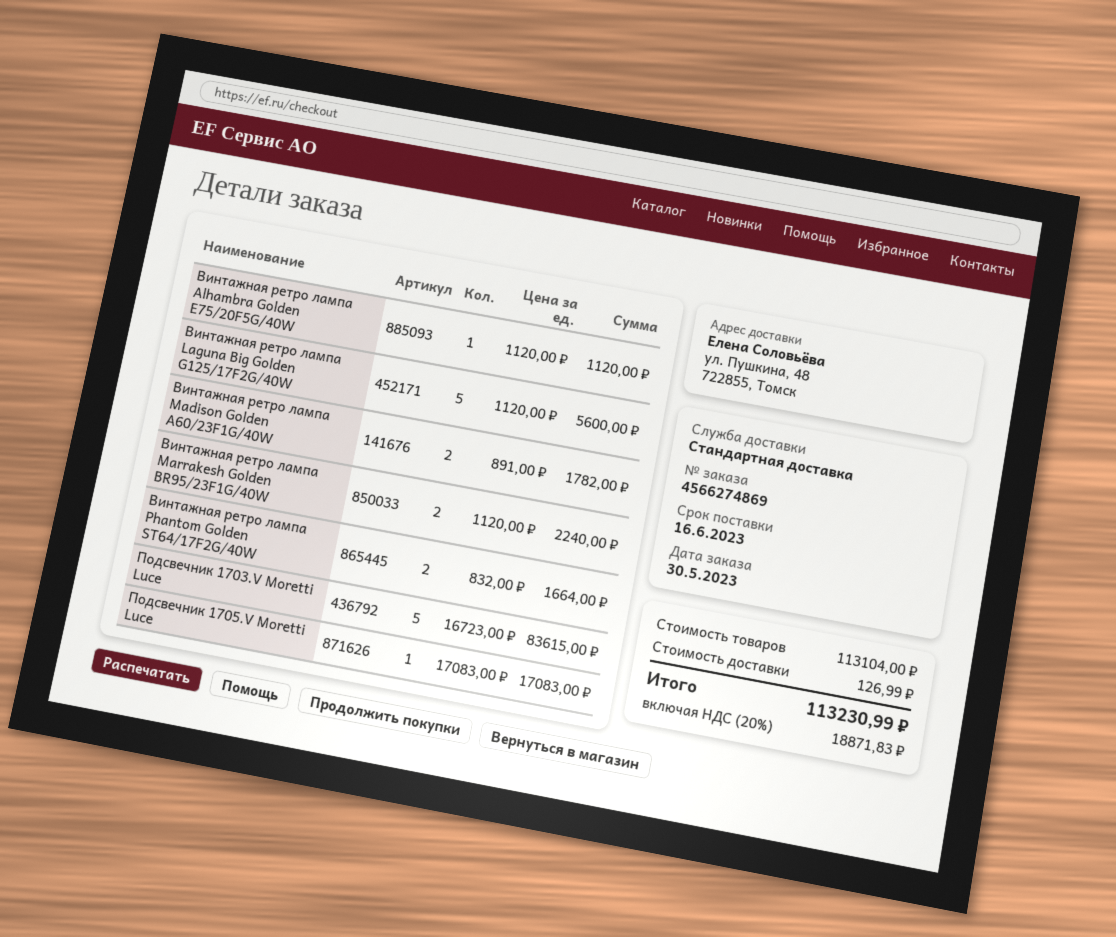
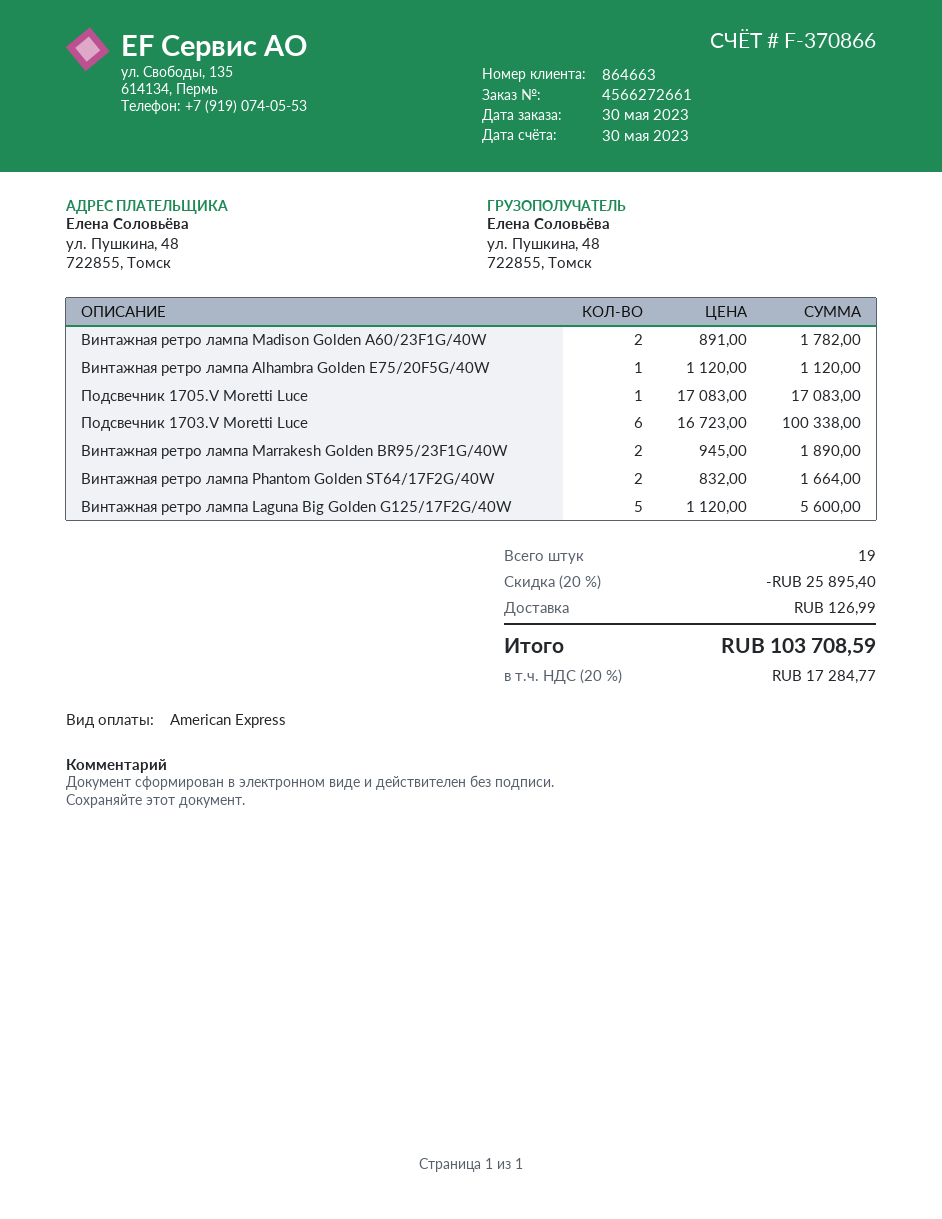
order number: 4566274869 -> 4566272661
Винтажная ретро лампа Marrakesh Golden BR95/23F1G/40W: 2 x 1120.00 = 2240.00 -> 2 x 945.00 = 1890.00
Подсвечник 1703.V Moretti Luce: 5 x 16723.00 = 83615.00 -> 6 x 16723.00 = 100338.00
discount: none -> 20% = 25895.40
tax: 20% = 18871.83 -> 20% = 17284.77
total: 113230.99 -> 103708.59

